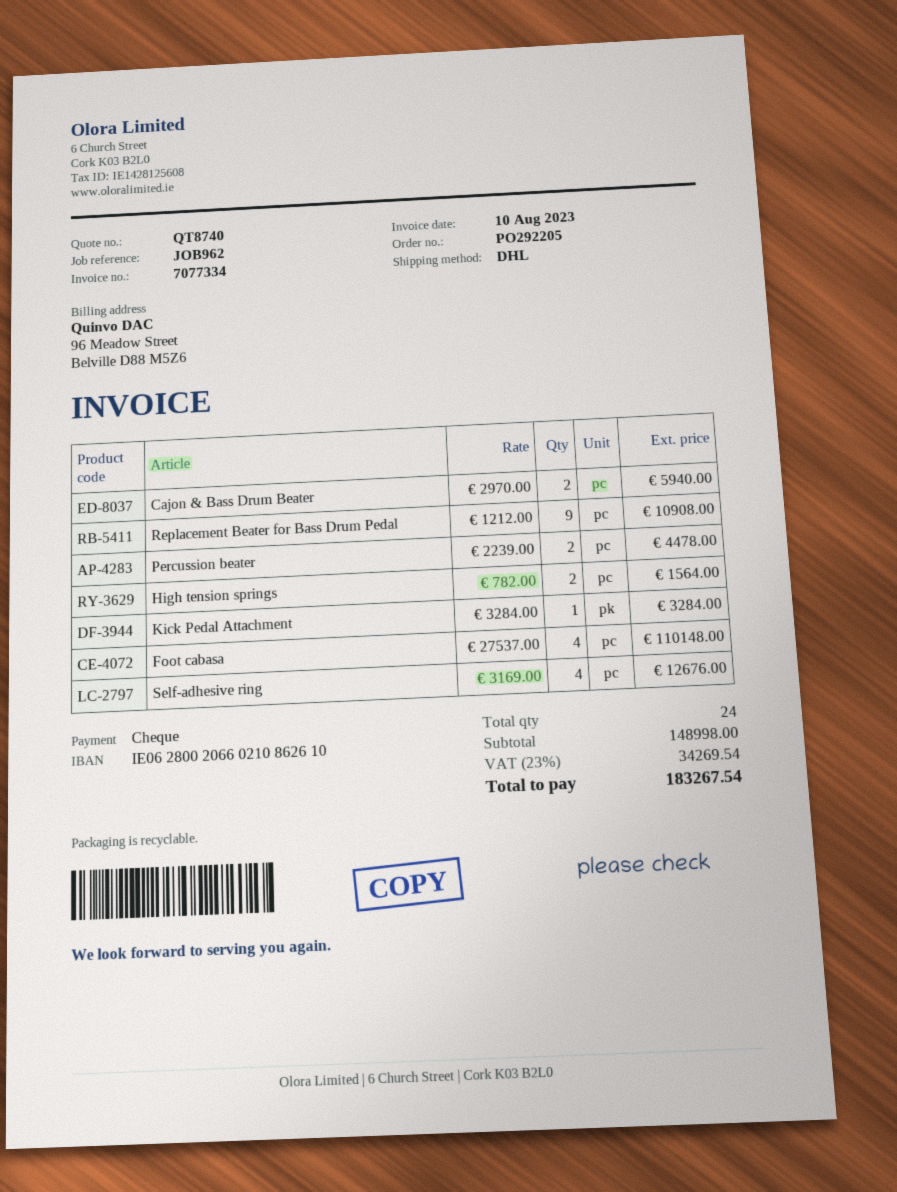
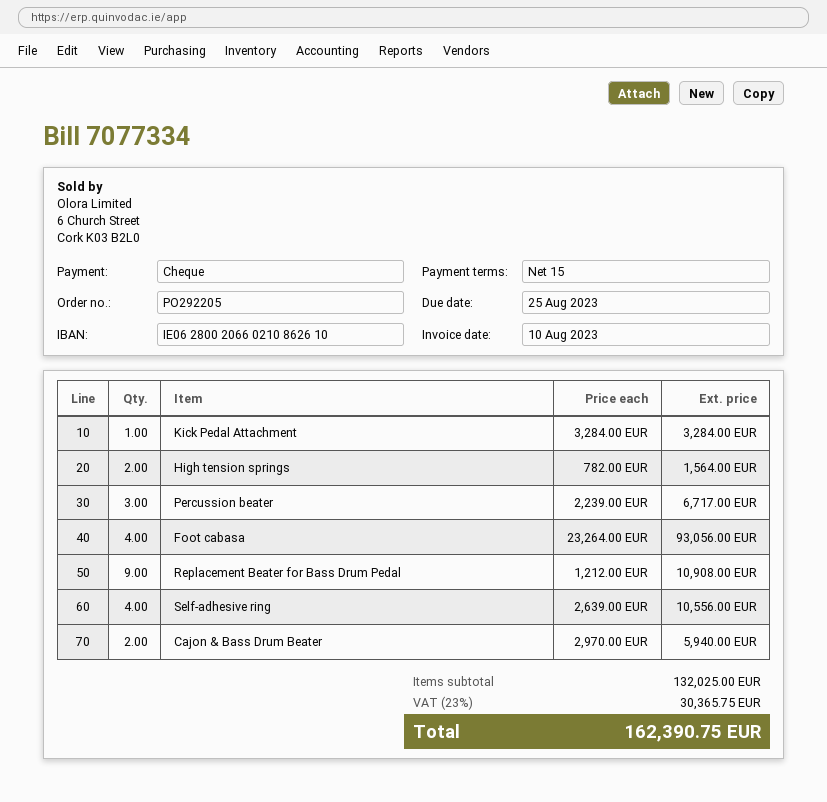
Percussion beater: 2 x 2239.00 = 4478.00 -> 3 x 2239.00 = 6717.00
Foot cabasa: 4 x 27537.00 = 110148.00 -> 4 x 23264.00 = 93056.00
Self-adhesive ring: 4 x 3169.00 = 12676.00 -> 4 x 2639.00 = 10556.00
subtotal: 148998.00 -> 132025.00
tax: 23% = 34269.54 -> 23% = 30365.75
total: 183267.54 -> 162390.75

